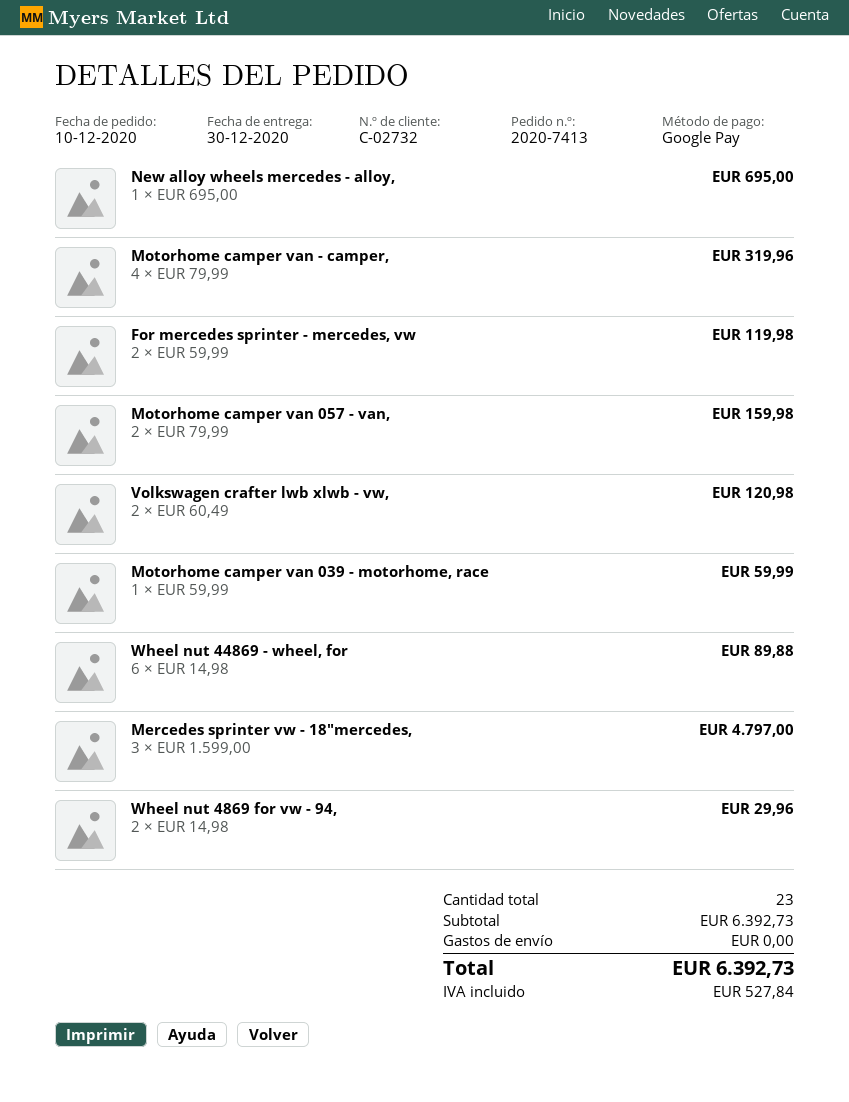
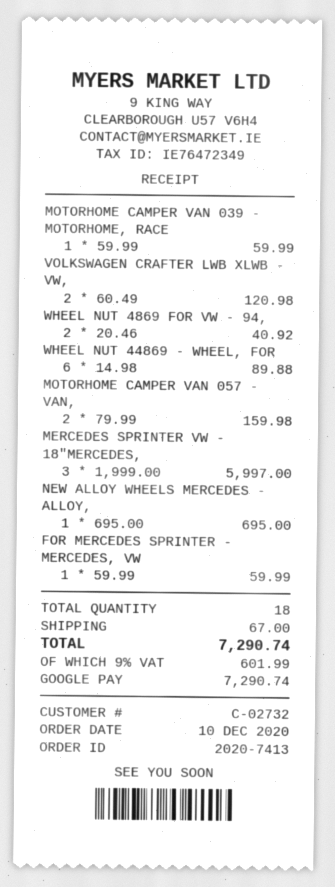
Motorhome camper van - camper,: 4 x 79.99 = 319.96 -> none
For mercedes sprinter - mercedes, vw: 2 x 59.99 = 119.98 -> 1 x 59.99 = 59.99
Mercedes sprinter vw - 18"mercedes,: 3 x 1599.00 = 4797.00 -> 3 x 1999.00 = 5997.00
Wheel nut 4869 for vw - 94,: 2 x 14.98 = 29.96 -> 2 x 20.46 = 40.92
total quantity: 23 -> 18
shipping: 0.00 -> 67.00
tax: 527.84 -> 601.99
total: 6392.73 -> 7290.74

